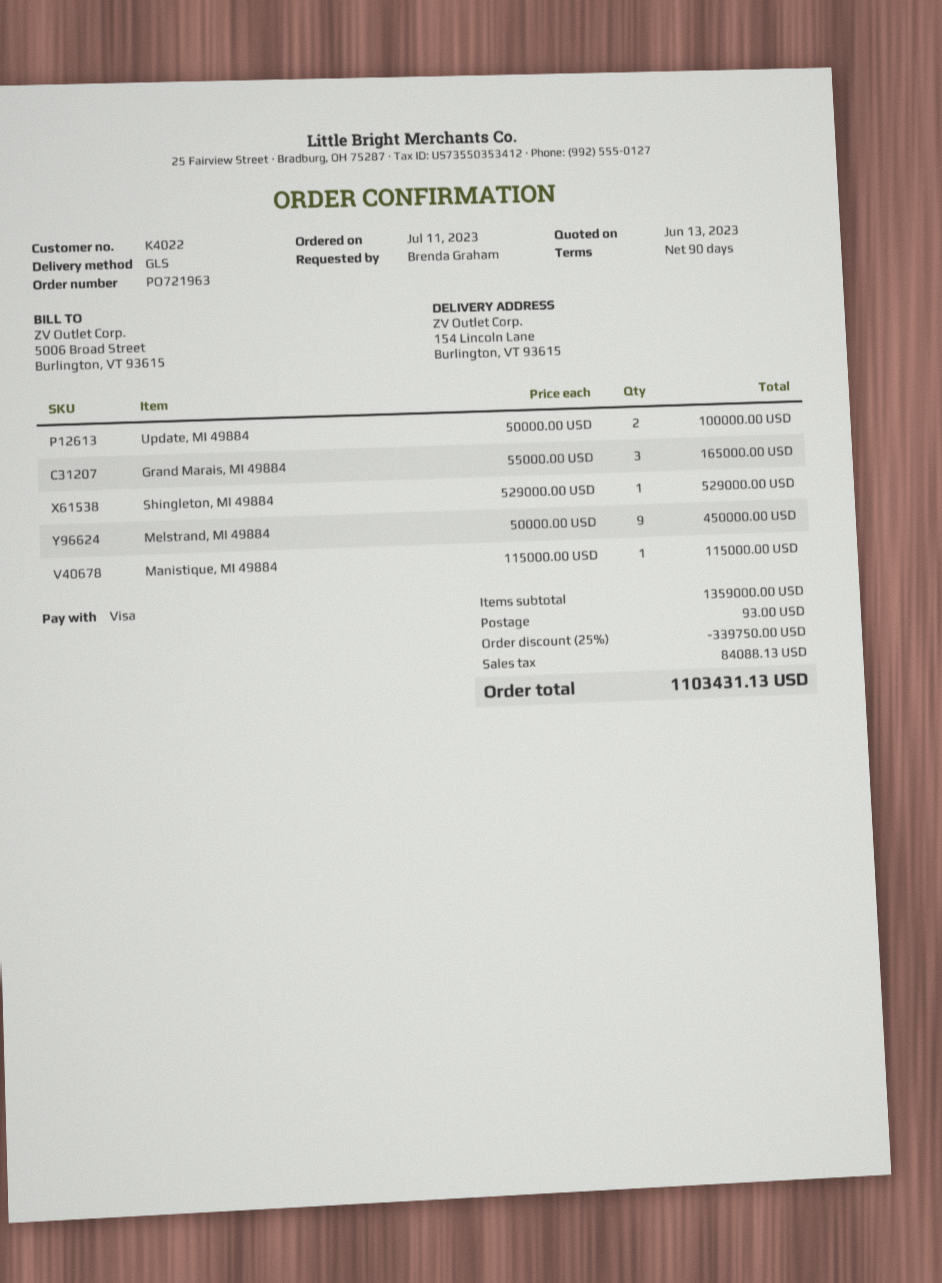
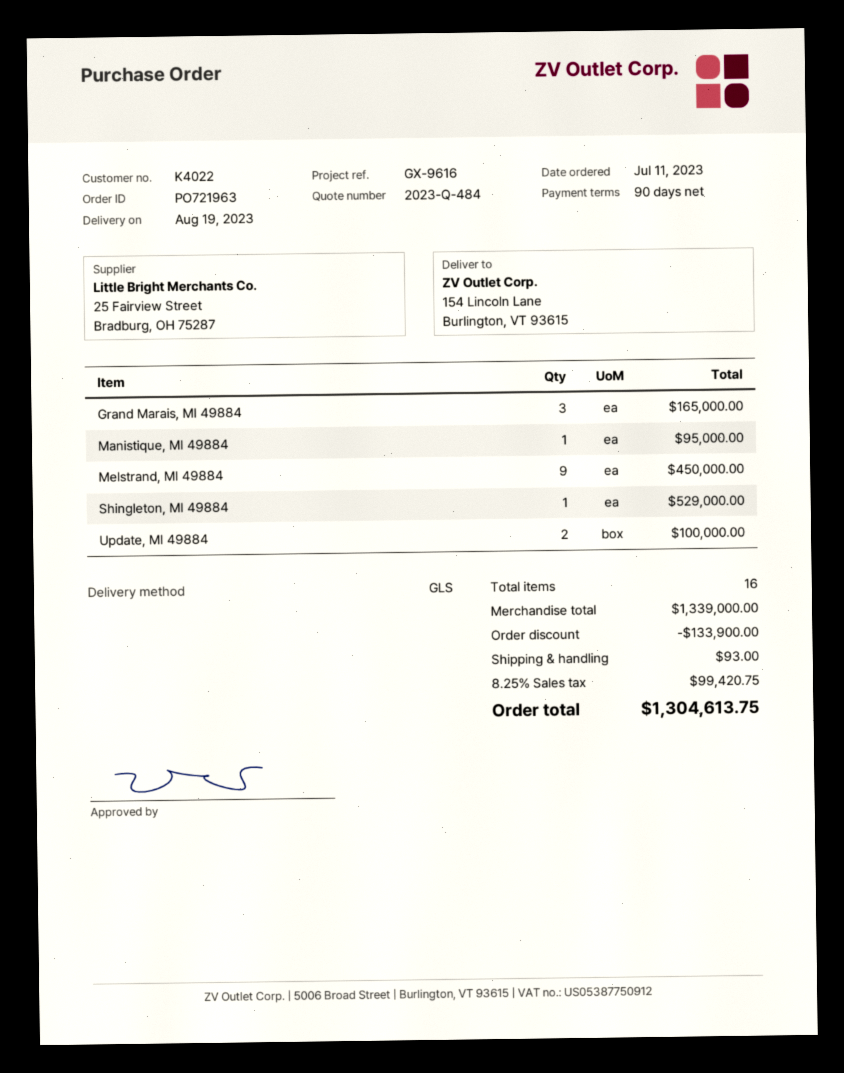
Manistique, MI 49884: 1 for 115000.00 -> 1 for 95000.00
subtotal: 1359000.00 -> 1339000.00
discount: 339750.00 -> 133900.00
tax: 84088.13 -> 99420.75
total: 1103431.13 -> 1304613.75

